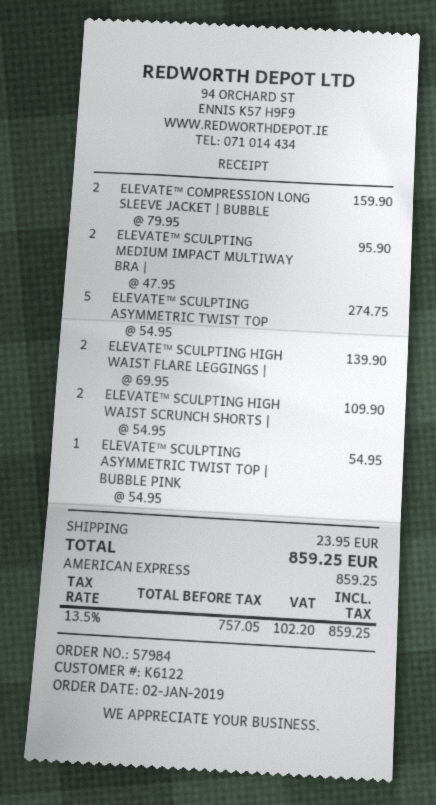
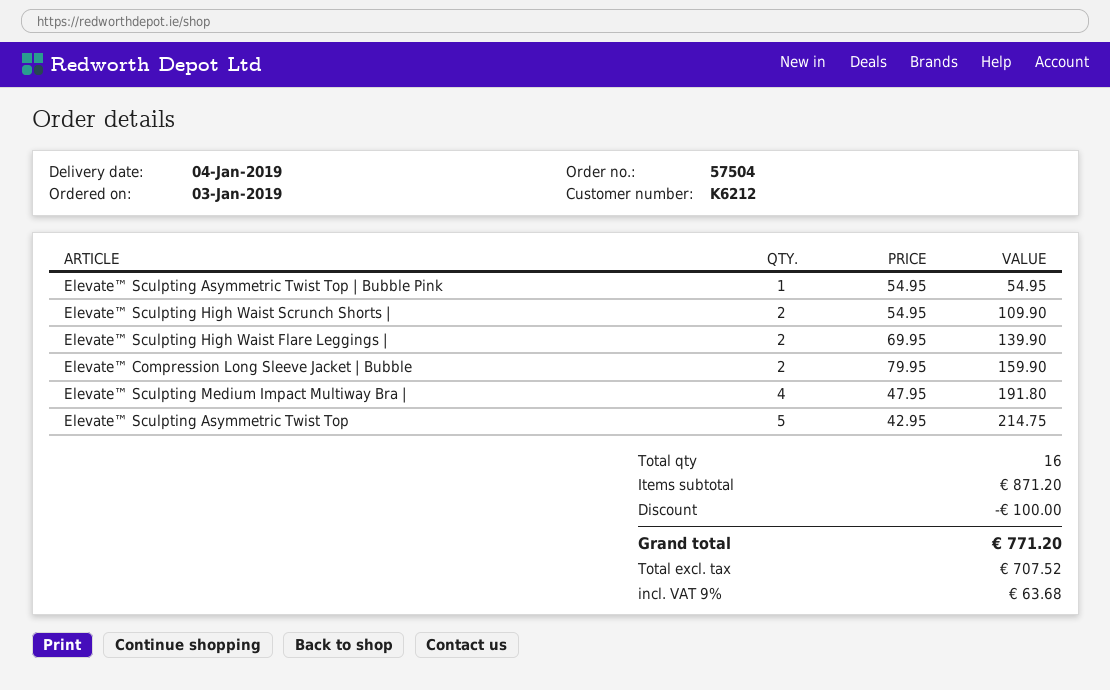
order number: 57984 -> 57504
order date: 2019-01-02 -> 2019-01-03
customer number: K6122 -> K6212
ELEVATE™ SCULPTING MEDIUM IMPACT MULTIWAY BRA |: 2 x 47.95 = 95.90 -> 4 x 47.95 = 191.80
ELEVATE™ SCULPTING ASYMMETRIC TWIST TOP: 5 x 54.95 = 274.75 -> 5 x 42.95 = 214.75
discount: none -> 100.00
shipping: 23.95 -> none
net: 757.05 -> 707.52
tax: 13.5% = 102.20 -> 9% = 63.68
total: 859.25 -> 771.20

